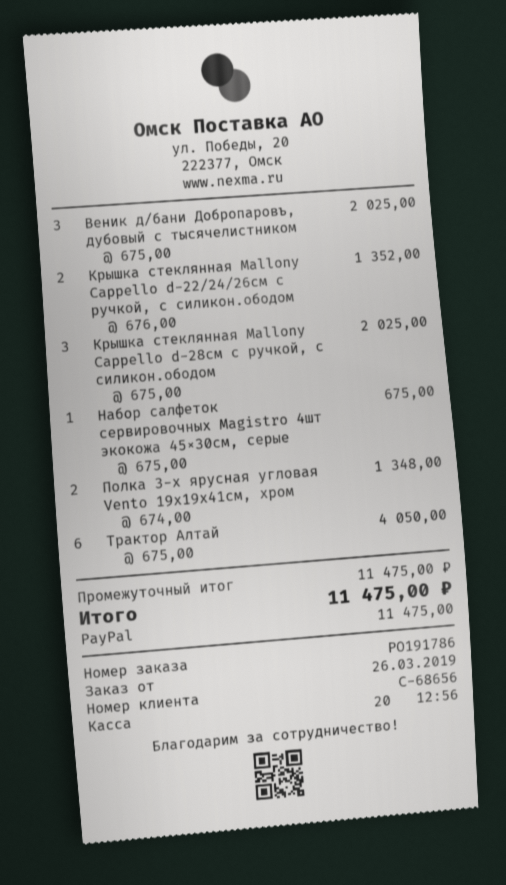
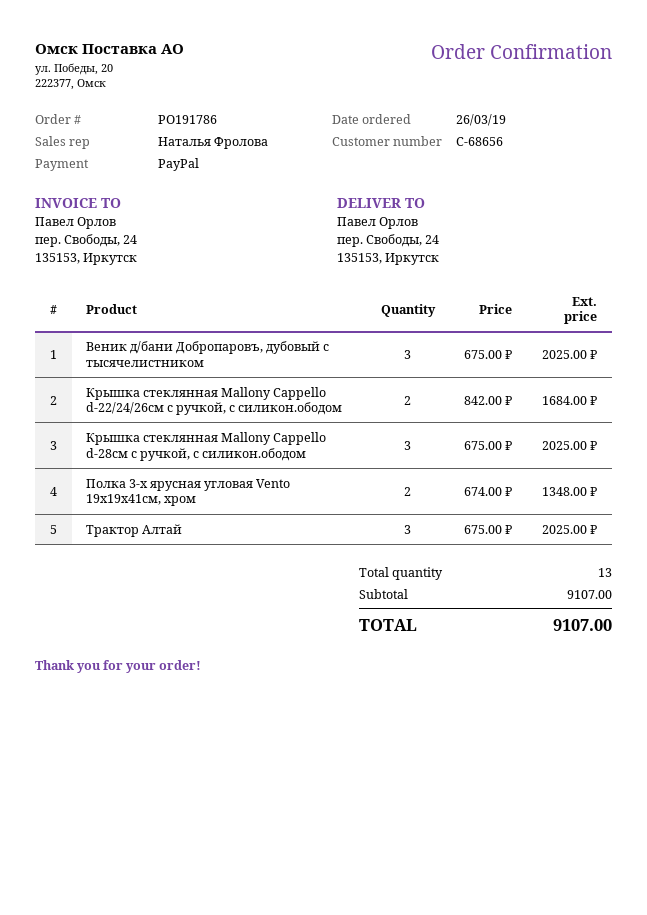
Крышка стеклянная Mallony Cappello d-22/24/26см с ручкой, с силикон.ободом: 2 x 676.00 = 1352.00 -> 2 x 842.00 = 1684.00
Набор салфеток сервировочных Magistro 4шт экокожа 45×30см, серые: 1 x 675.00 = 675.00 -> none
Трактор Алтай: 6 x 675.00 = 4050.00 -> 3 x 675.00 = 2025.00
subtotal: 11475.00 -> 9107.00
total: 11475.00 -> 9107.00

